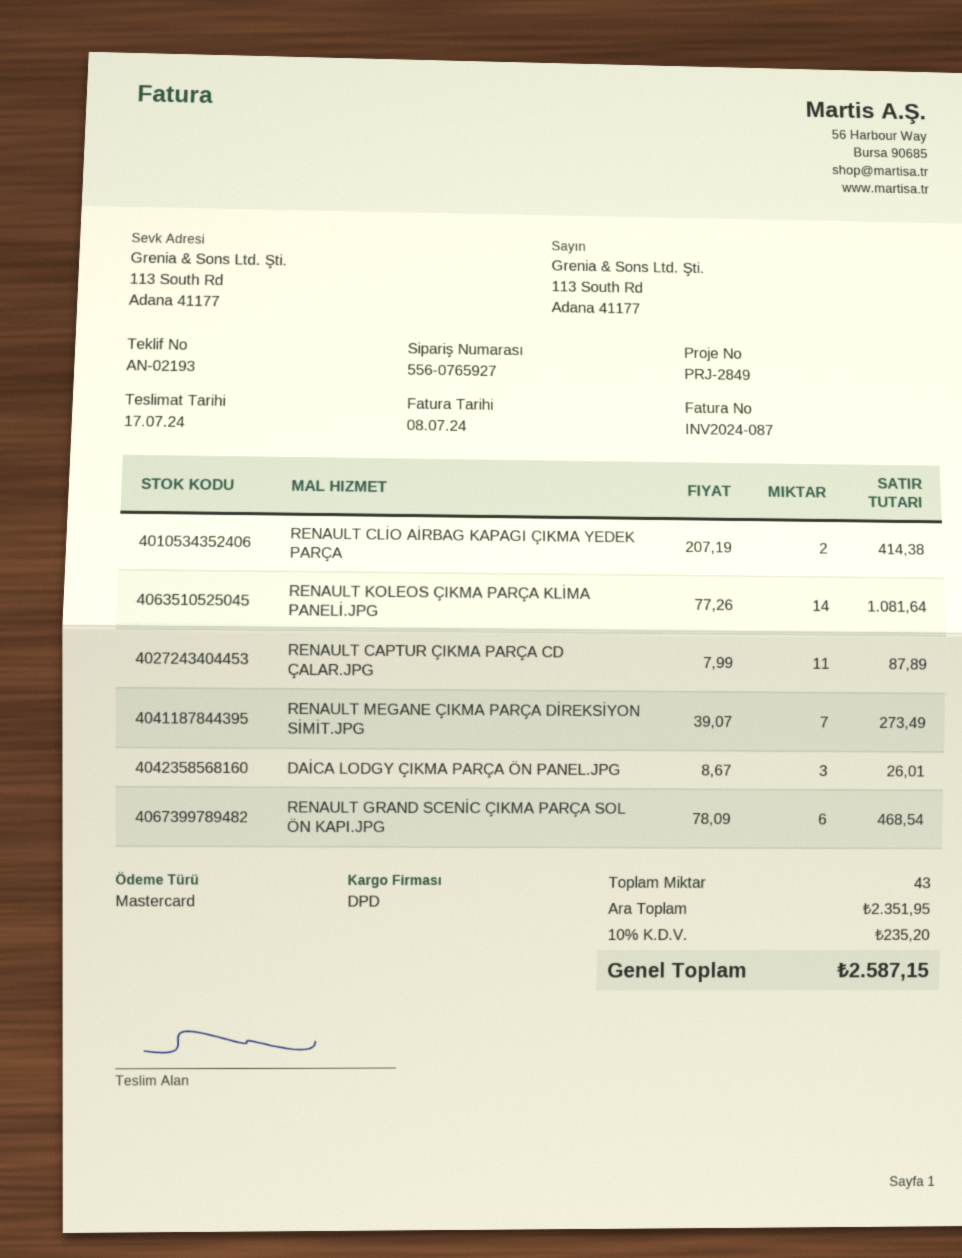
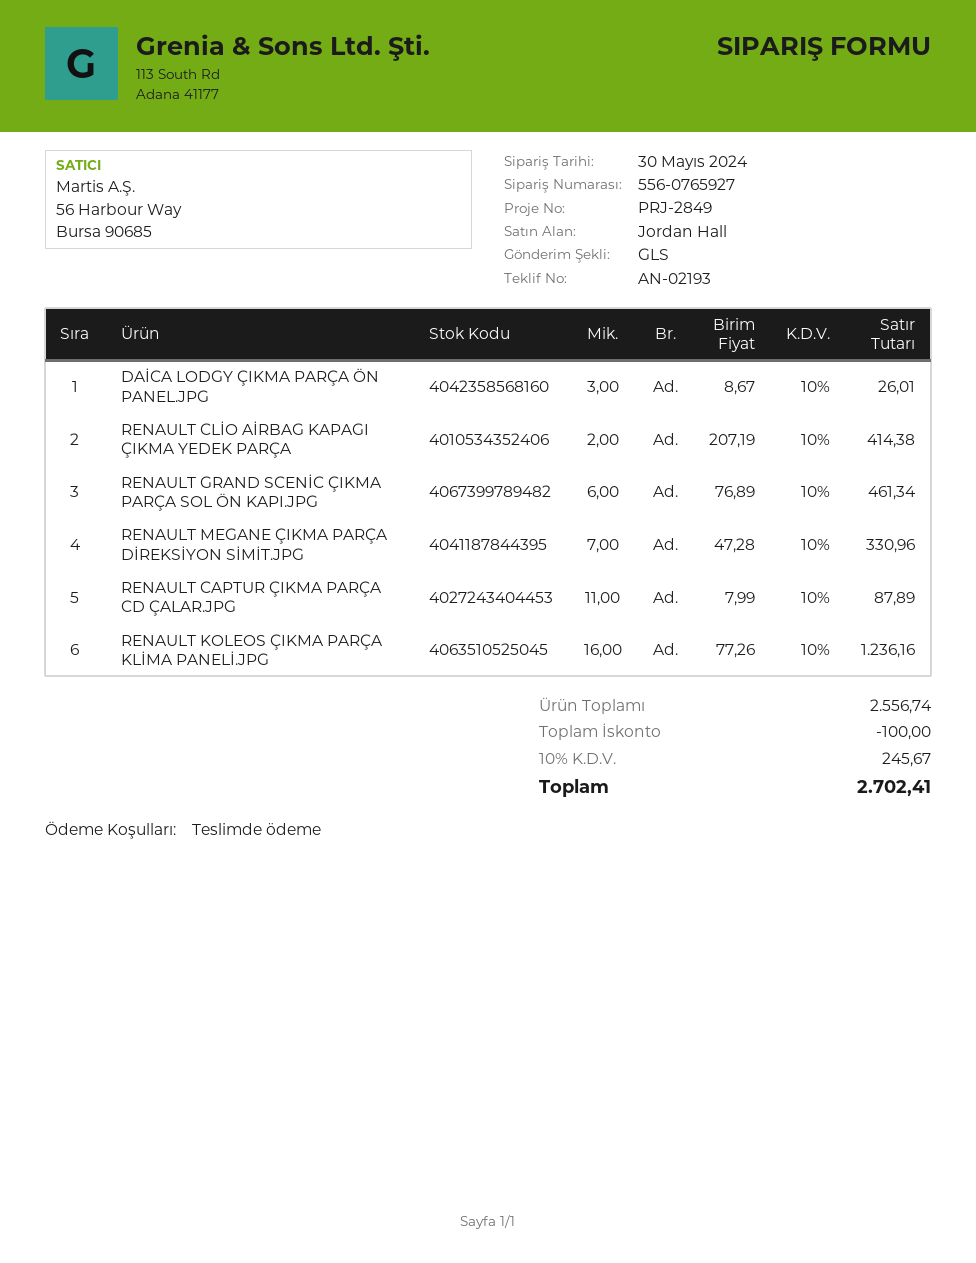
shipping method: DPD -> GLS
RENAULT KOLEOS ÇIKMA PARÇA KLİMA PANELİ.JPG: 14 x 77.26 = 1081.64 -> 16 x 77.26 = 1236.16
RENAULT MEGANE ÇIKMA PARÇA DİREKSİYON SİMİT.JPG: 7 x 39.07 = 273.49 -> 7 x 47.28 = 330.96
RENAULT GRAND SCENİC ÇIKMA PARÇA SOL ÖN KAPI.JPG: 6 x 78.09 = 468.54 -> 6 x 76.89 = 461.34
subtotal: 2351.95 -> 2556.74
discount: none -> 100.00
tax: 10% = 235.20 -> 10% = 245.67
total: 2587.15 -> 2702.41

